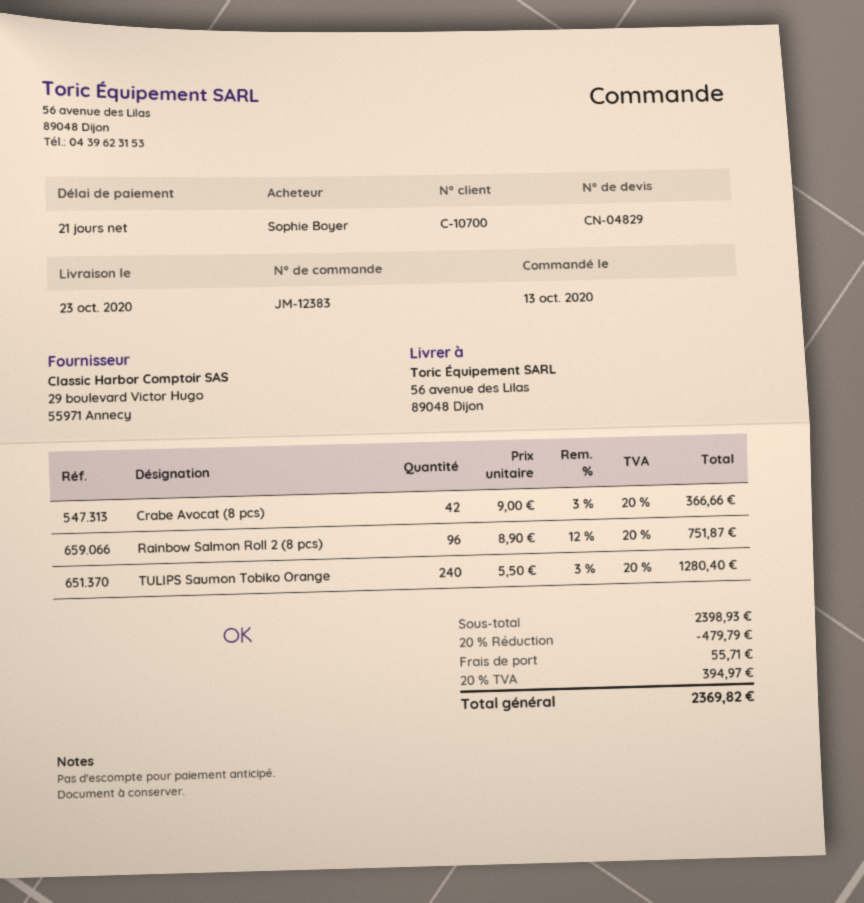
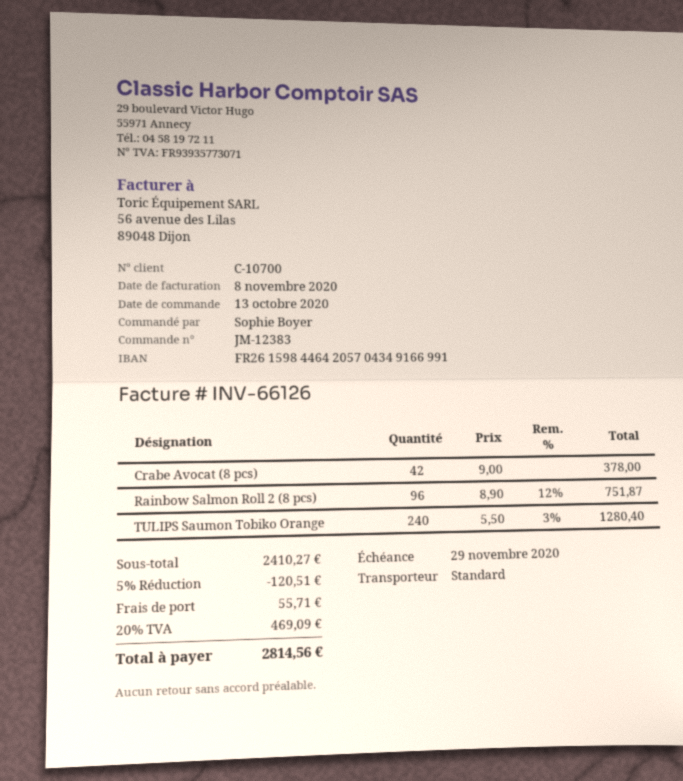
Crabe Avocat (8 pcs): 42 x 9.00 - 3% = 366.66 -> 42 x 9.00 = 378.00
subtotal: 2398.93 -> 2410.27
discount: 20% = 479.79 -> 5% = 120.51
tax: 20% = 394.97 -> 20% = 469.09
total: 2369.82 -> 2814.56

